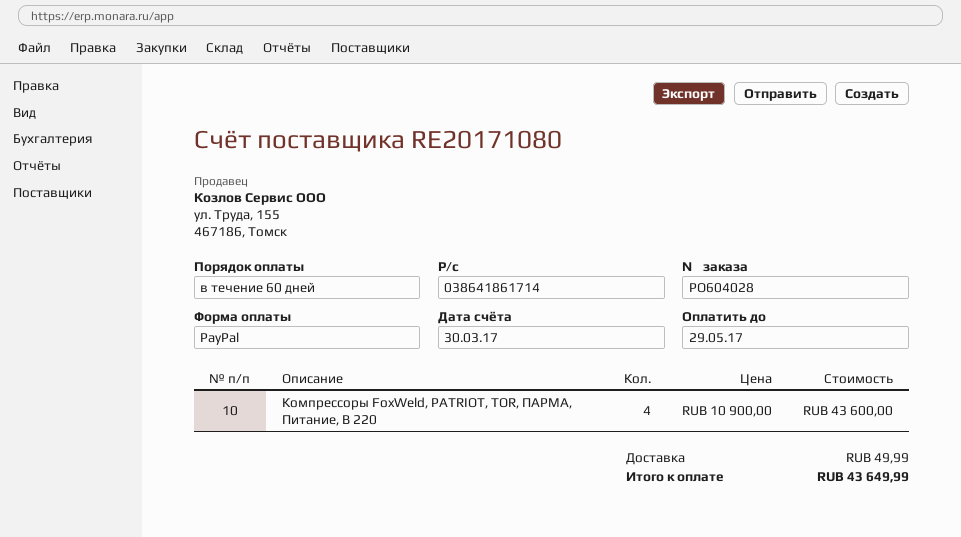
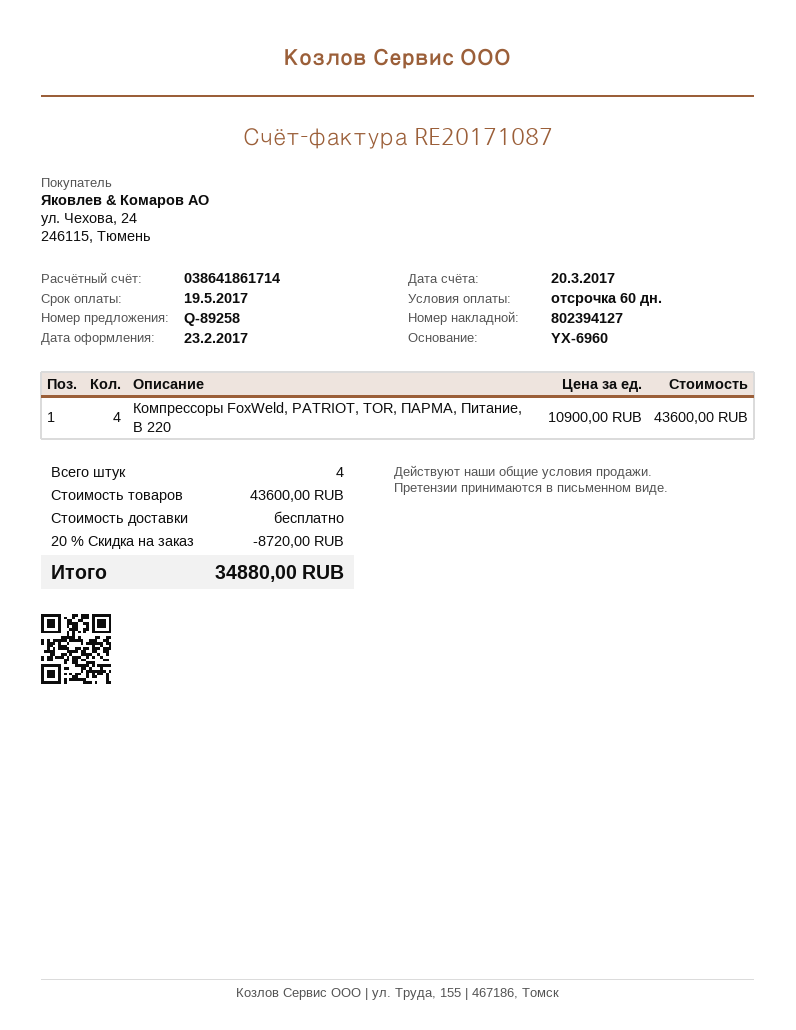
invoice number: RE20171080 -> RE20171087
invoice date: 2017-03-30 -> 2017-03-20
due date: 2017-05-29 -> 2017-05-19
discount: none -> 20% = 8720.00
shipping: 49.99 -> 0.00
total: 43649.99 -> 34880.00

